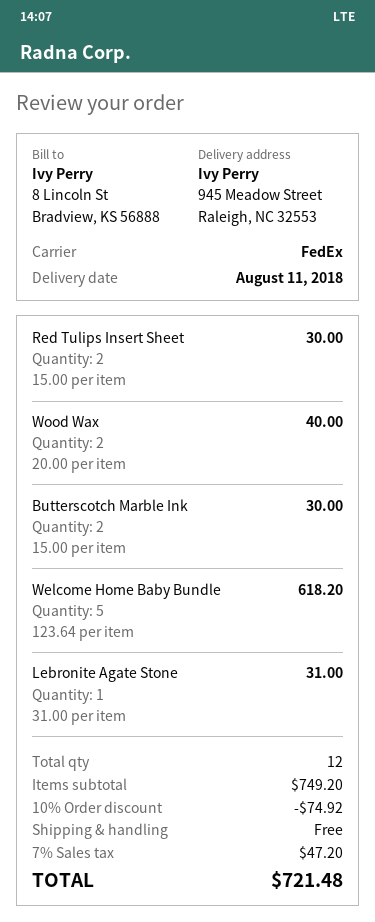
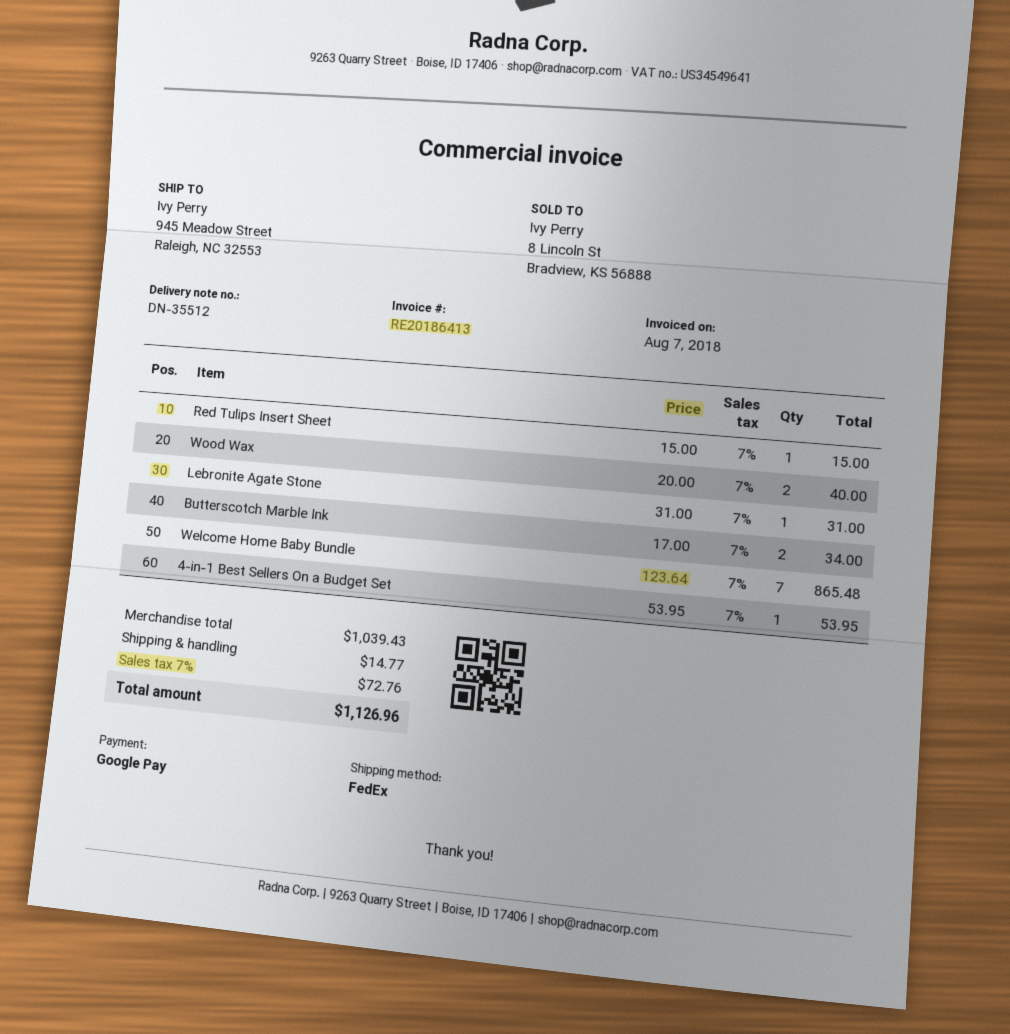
Red Tulips Insert Sheet: 2 x 15.00 = 30.00 -> 1 x 15.00 = 15.00
Butterscotch Marble Ink: 2 x 15.00 = 30.00 -> 2 x 17.00 = 34.00
Welcome Home Baby Bundle: 5 x 123.64 = 618.20 -> 7 x 123.64 = 865.48
4-in-1 Best Sellers On a Budget Set: none -> 1 x 53.95 = 53.95
subtotal: 749.20 -> 1039.43
discount: 10% = 74.92 -> none
shipping: 0.00 -> 14.77
tax: 7% = 47.20 -> 7% = 72.76
total: 721.48 -> 1126.96

